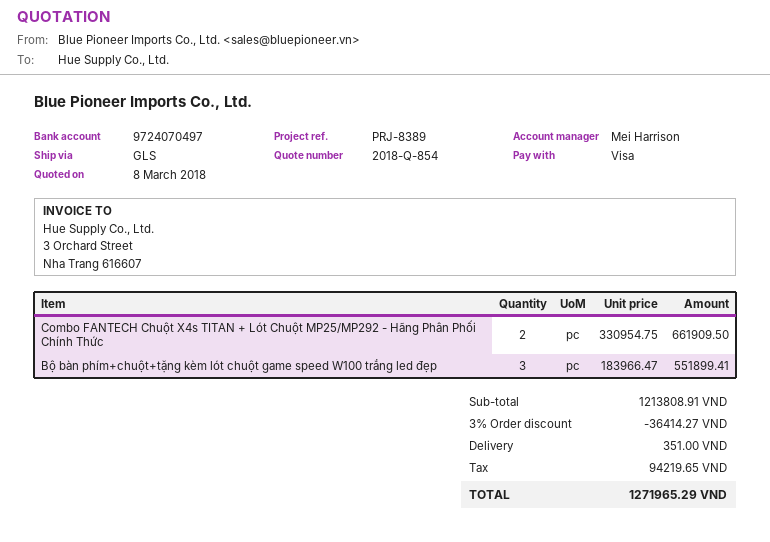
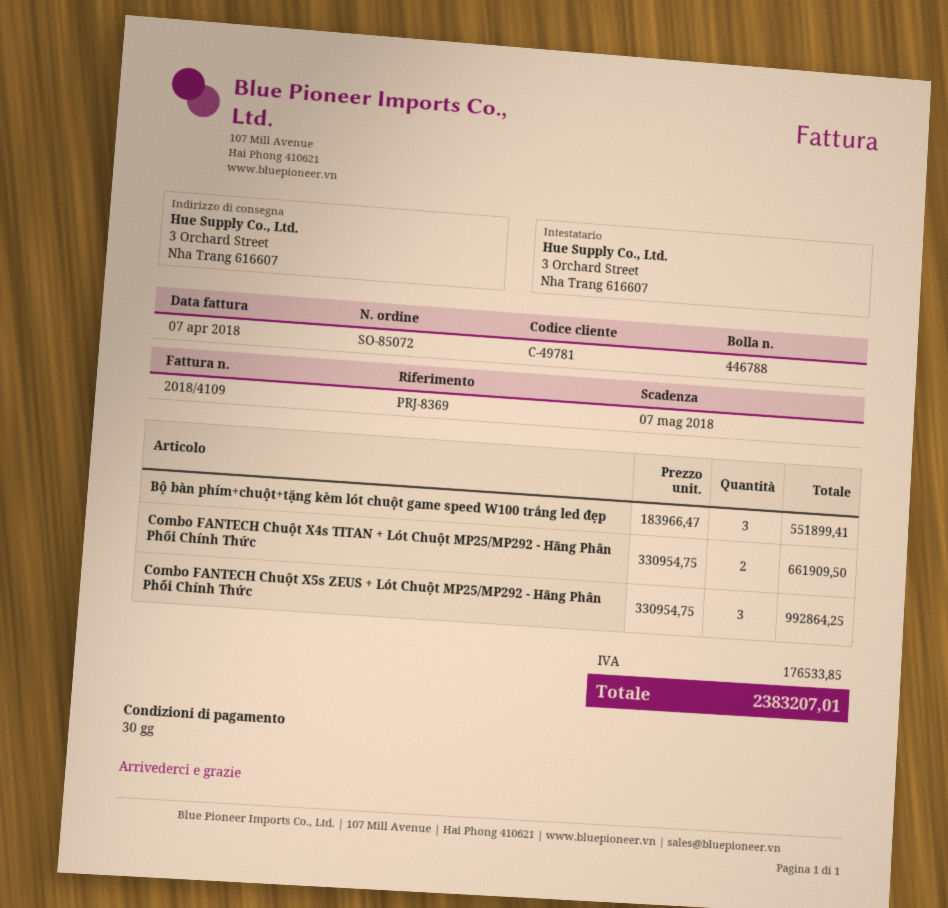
reference: PRJ-8389 -> PRJ-8369
Combo FANTECH Chuột X5s ZEUS + Lót Chuột MP25/MP292 - Hãng Phân Phối Chính Thức: none -> 3 x 330954.75 = 992864.25
discount: 3% = 36414.27 -> none
shipping: 351.00 -> none
tax: 94219.65 -> 176533.85
total: 1271965.29 -> 2383207.01

